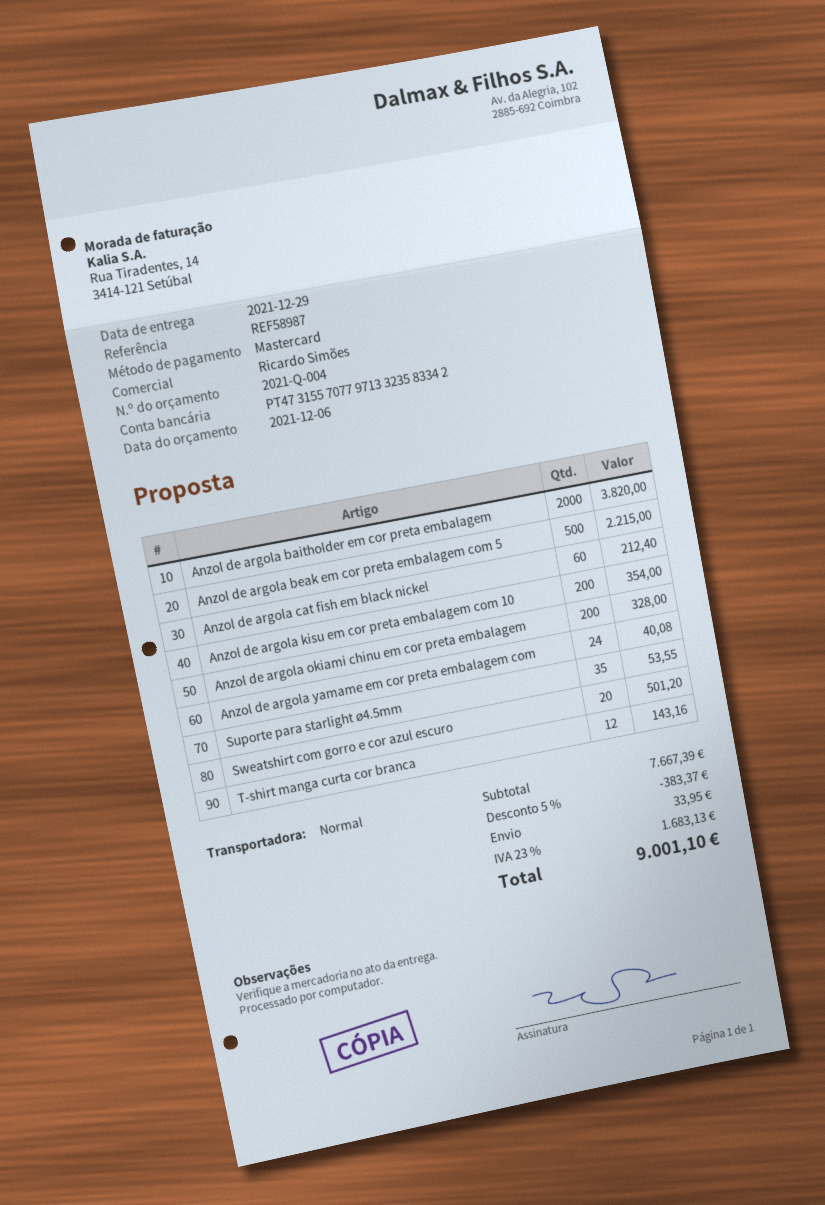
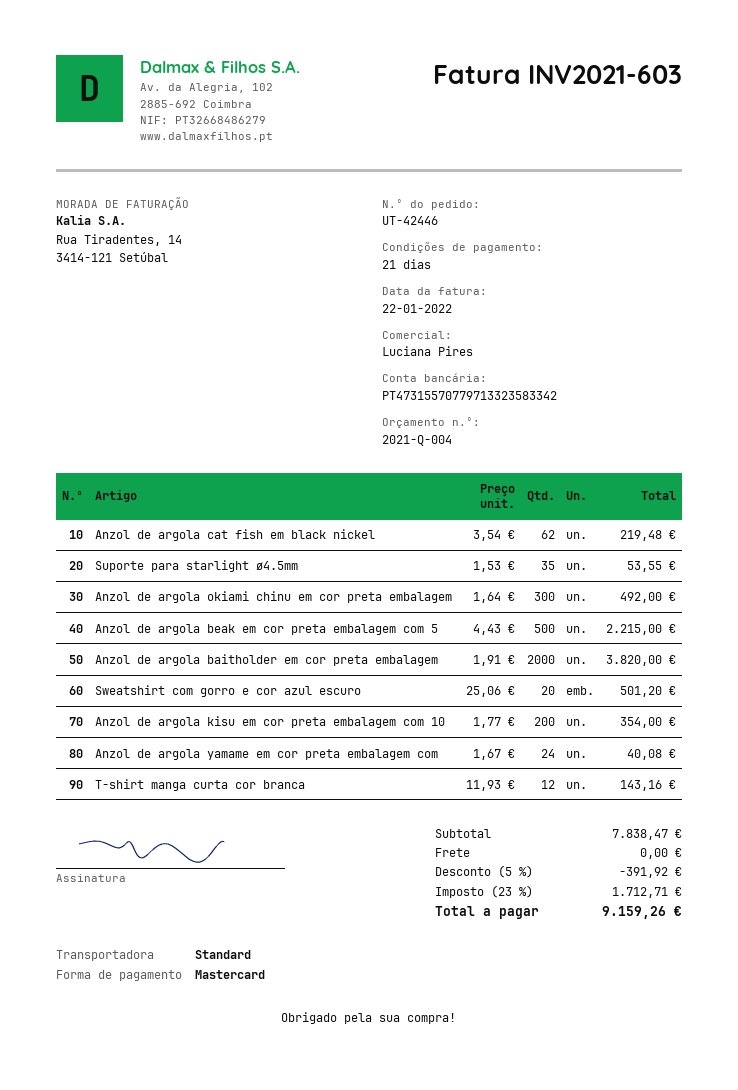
sales rep: Ricardo Simões -> Luciana Pires
Anzol de argola cat fish em black nickel: 60 for 212.40 -> 62 for 219.48
Anzol de argola okiami chinu em cor preta embalagem: 200 for 328.00 -> 300 for 492.00
subtotal: 7667.39 -> 7838.47
discount: 5% = 383.37 -> 5% = 391.92
shipping: 33.95 -> 0.00
tax: 23% = 1683.13 -> 23% = 1712.71
total: 9001.10 -> 9159.26

